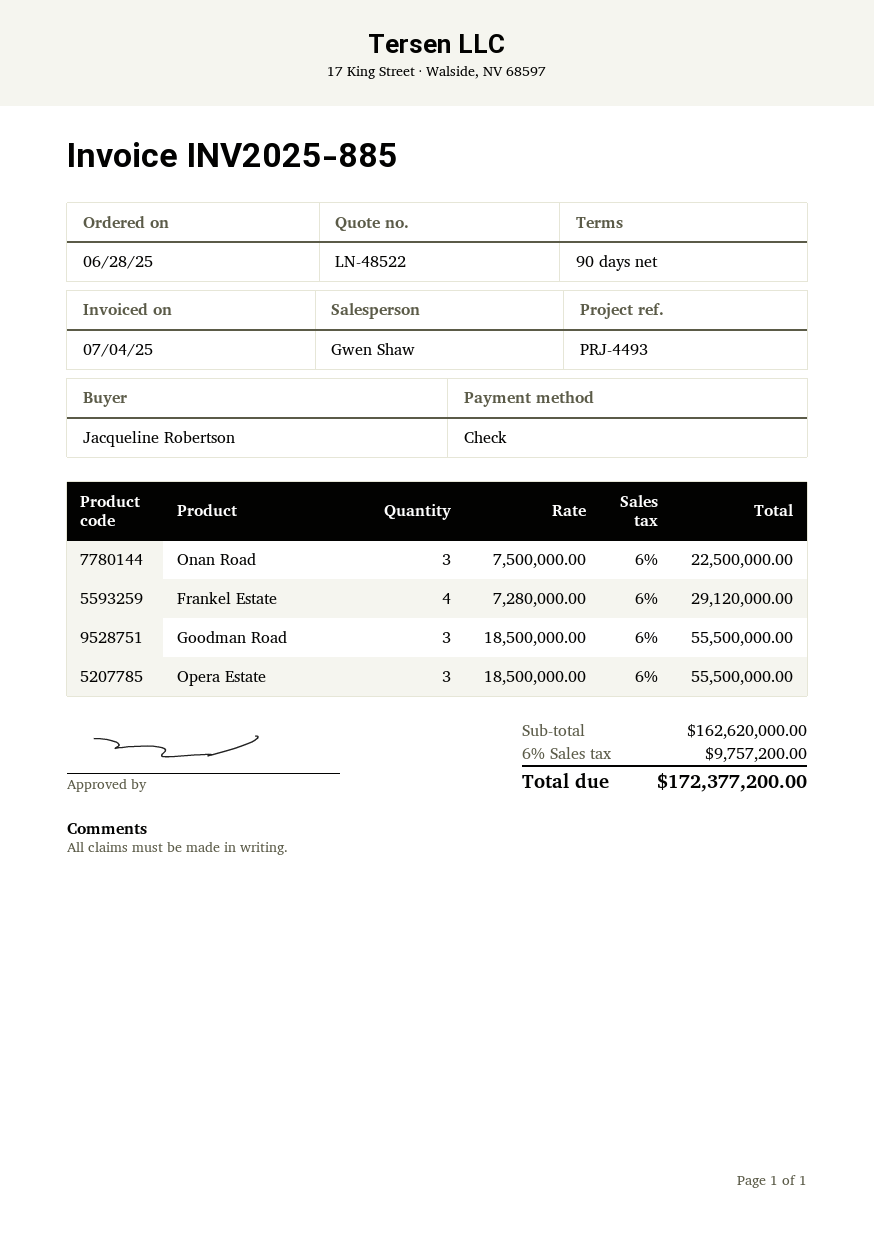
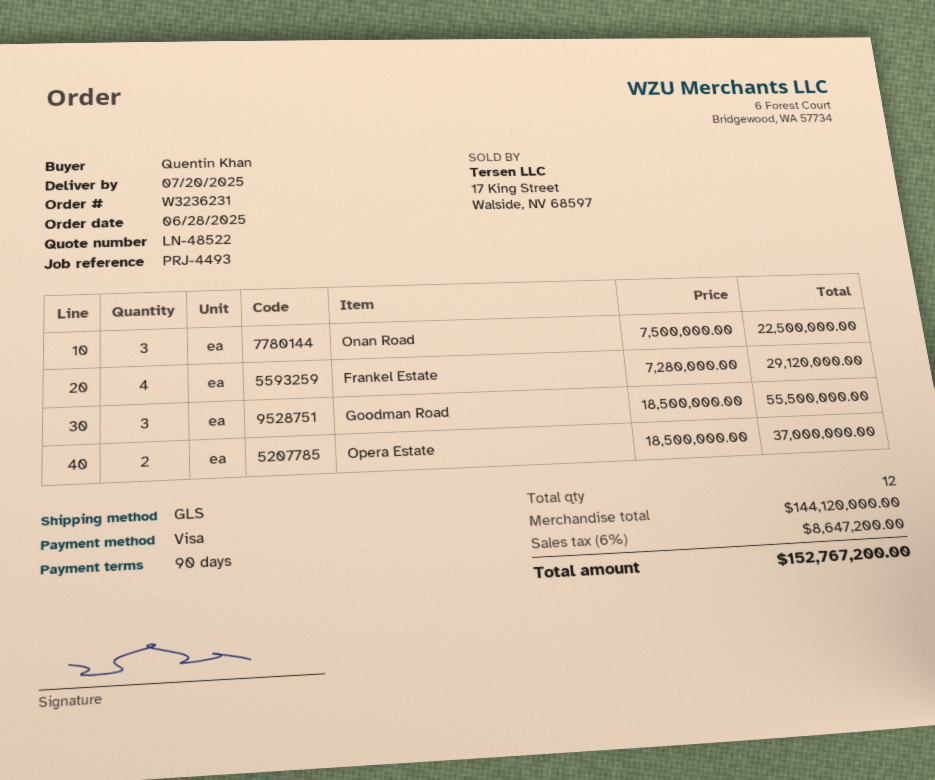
ordered by: Jacqueline Robertson -> Quentin Khan
payment method: cheque -> Visa
Opera Estate: 3 x 18500000.00 = 55500000.00 -> 2 x 18500000.00 = 37000000.00
subtotal: 162620000.00 -> 144120000.00
tax: 6% = 9757200.00 -> 6% = 8647200.00
total: 172377200.00 -> 152767200.00

